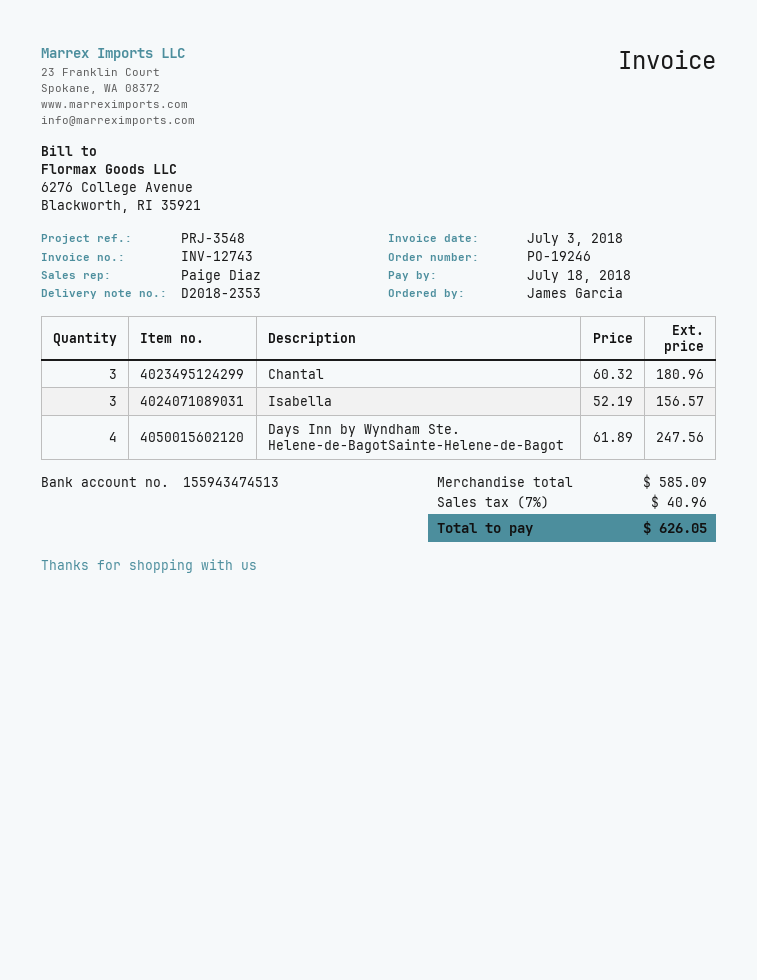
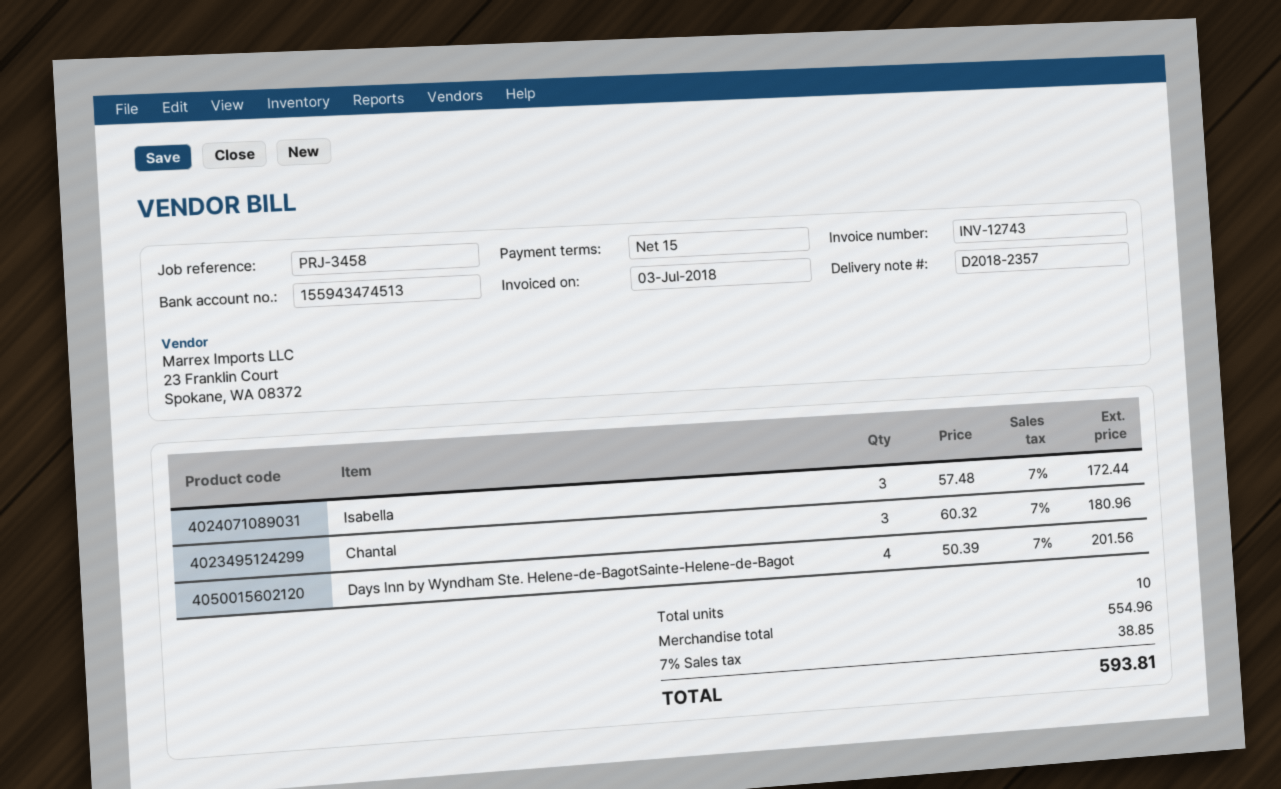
delivery note number: D2018-2353 -> D2018-2357
reference: PRJ-3548 -> PRJ-3458
Isabella: 3 x 52.19 = 156.57 -> 3 x 57.48 = 172.44
Days Inn by Wyndham Ste. Helene-de-BagotSainte-Helene-de-Bagot: 4 x 61.89 = 247.56 -> 4 x 50.39 = 201.56
subtotal: 585.09 -> 554.96
tax: 7% = 40.96 -> 7% = 38.85
total: 626.05 -> 593.81

